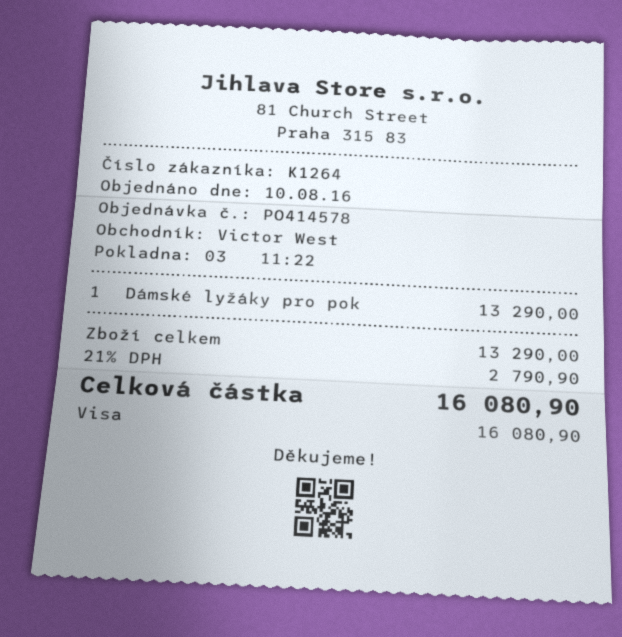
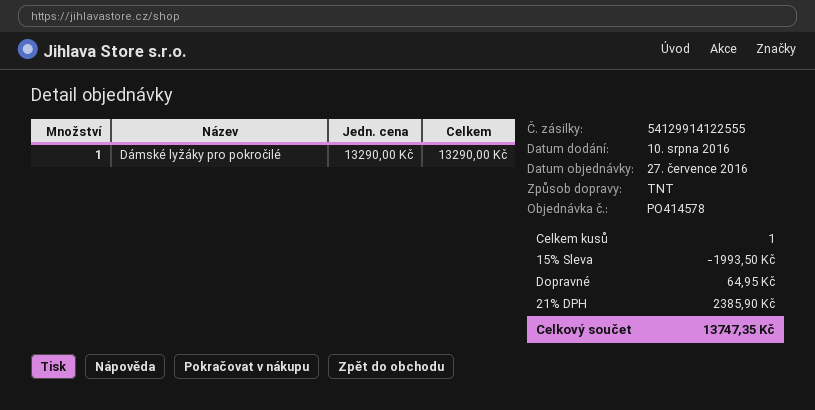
order date: 2016-08-10 -> 2016-07-27
discount: none -> 15% = 1993.50
shipping: none -> 64.95
tax: 21% = 2790.90 -> 21% = 2385.90
total: 16080.90 -> 13747.35

